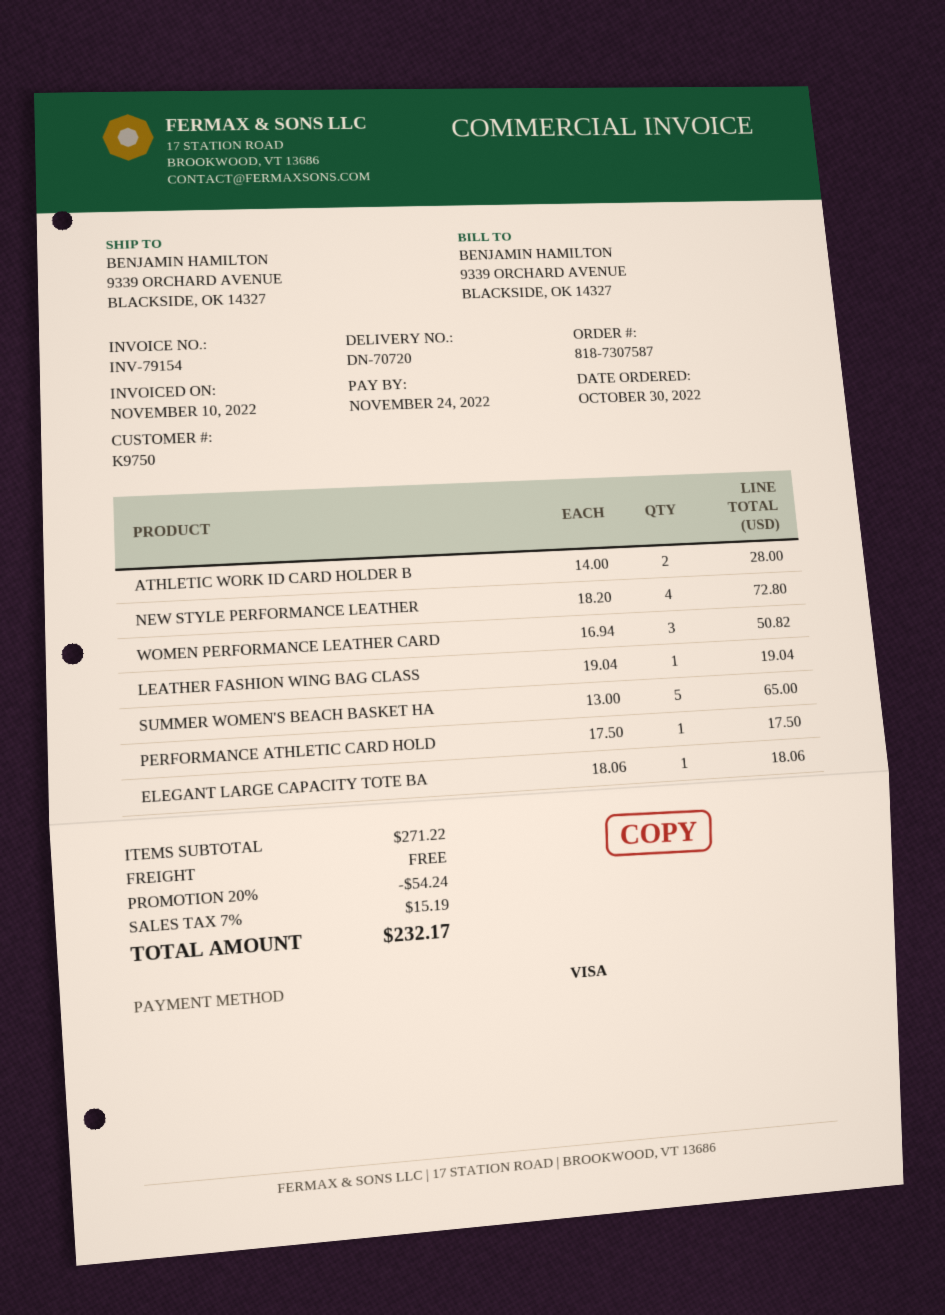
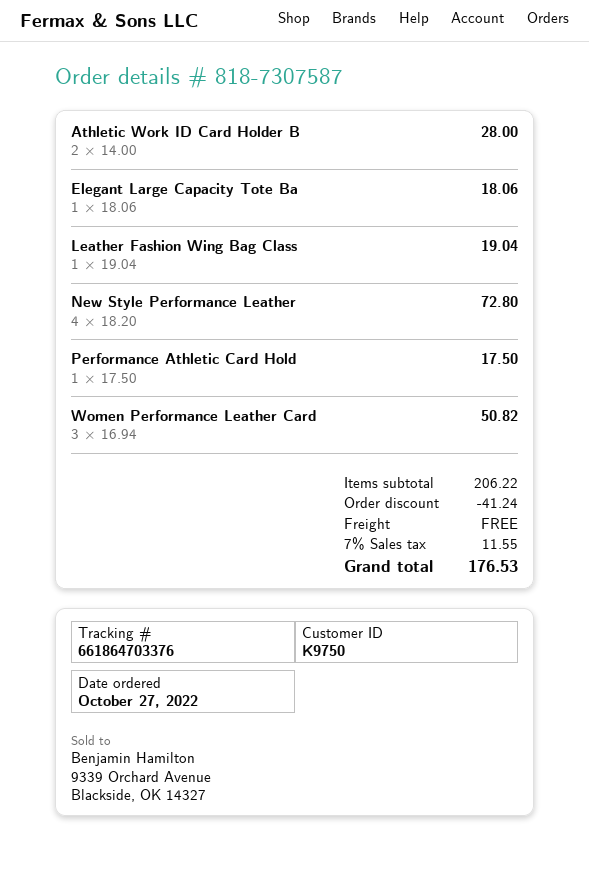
order date: 2022-10-30 -> 2022-10-27
SUMMER WOMEN'S BEACH BASKET HA: 5 x 13.00 = 65.00 -> none
subtotal: 271.22 -> 206.22
discount: 54.24 -> 41.24
tax: 7% = 15.19 -> 7% = 11.55
total: 232.17 -> 176.53

